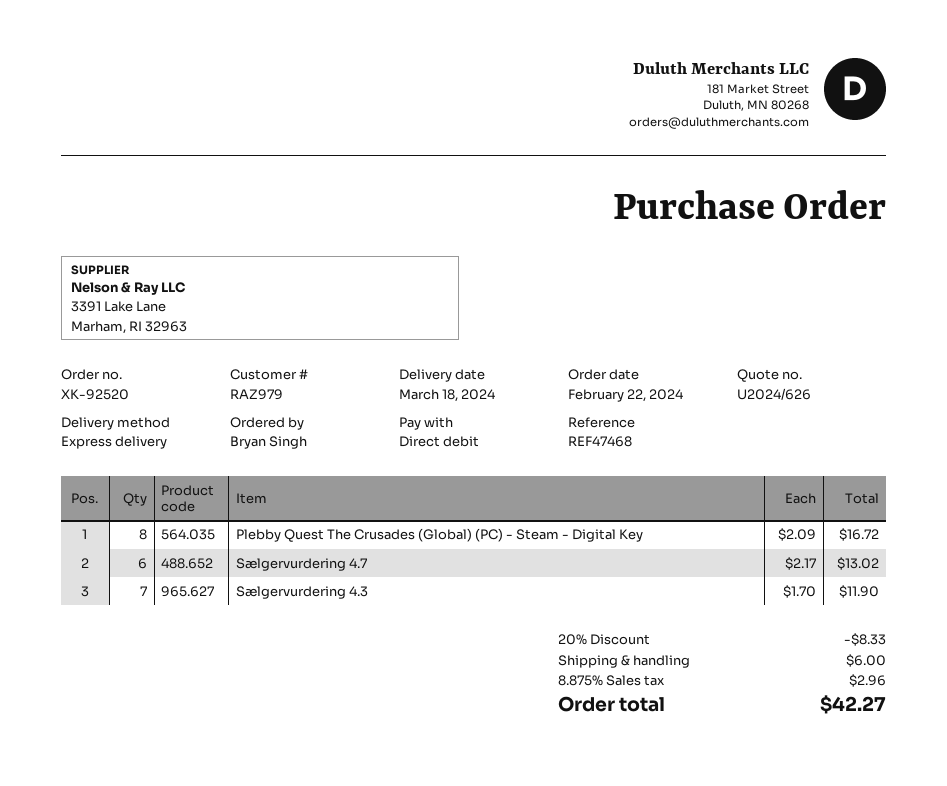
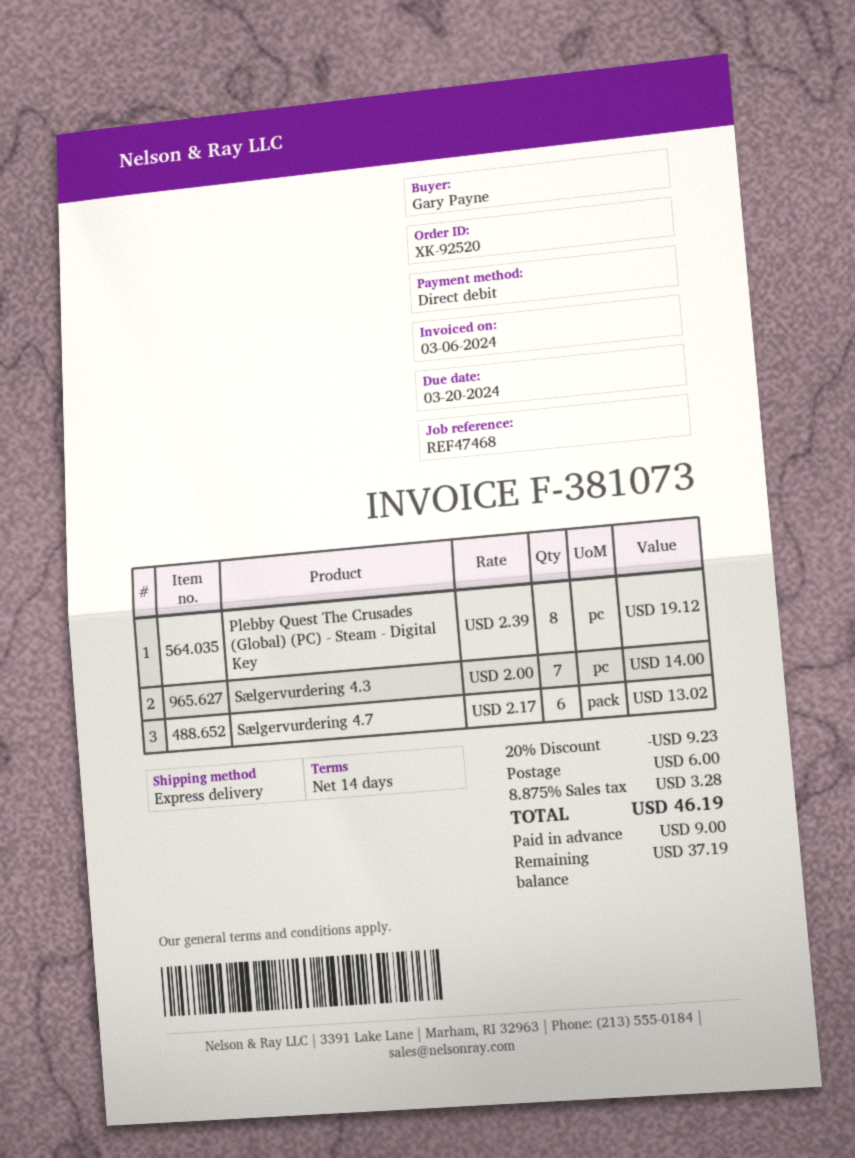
ordered by: Bryan Singh -> Gary Payne
Plebby Quest The Crusades (Global) (PC) - Steam - Digital Key: 8 x 2.09 = 16.72 -> 8 x 2.39 = 19.12
Sælgervurdering 4.3: 7 x 1.70 = 11.90 -> 7 x 2.00 = 14.00
discount: 20% = 8.33 -> 20% = 9.23
tax: 8.875% = 2.96 -> 8.875% = 3.28
total: 42.27 -> 46.19

